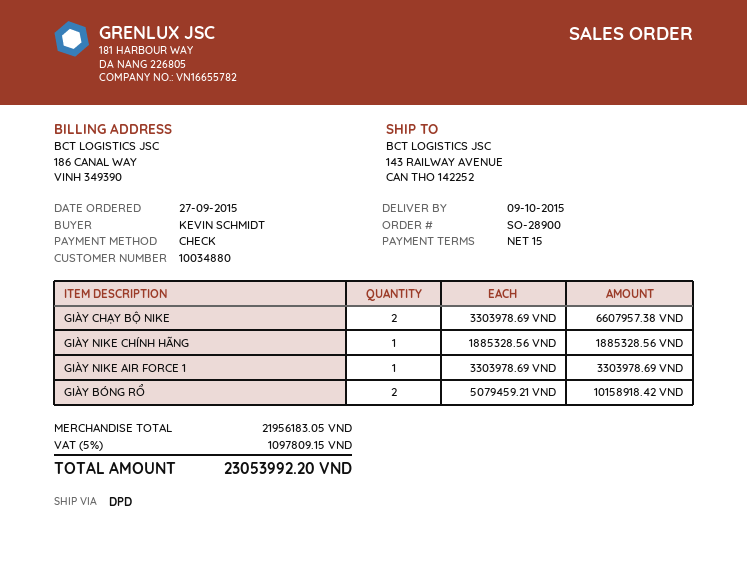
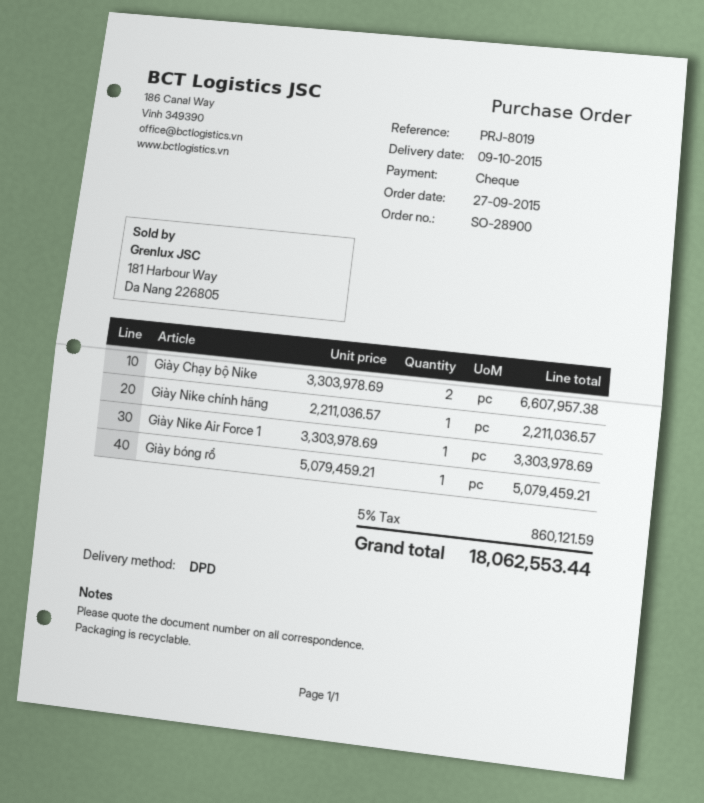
GIÀY NIKE CHÍNH HÃNG: 1 x 1885328.56 = 1885328.56 -> 1 x 2211036.57 = 2211036.57
GIÀY BÓNG RỔ: 2 x 5079459.21 = 10158918.42 -> 1 x 5079459.21 = 5079459.21
tax: 5% = 1097809.15 -> 5% = 860121.59
total: 23053992.20 -> 18062553.44

